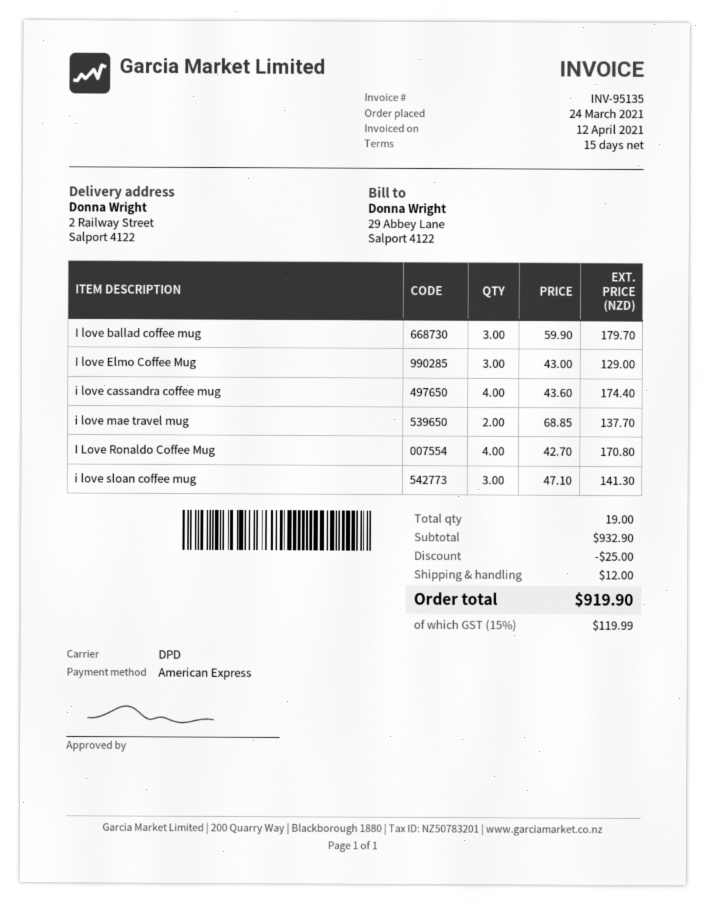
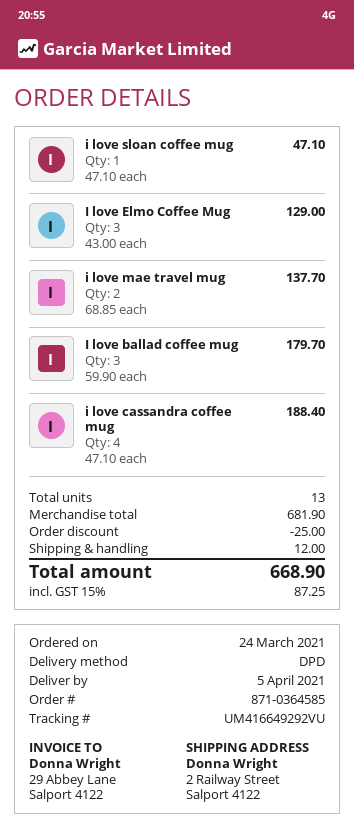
i love cassandra coffee mug: 4 x 43.60 = 174.40 -> 4 x 47.10 = 188.40
I Love Ronaldo Coffee Mug: 4 x 42.70 = 170.80 -> none
i love sloan coffee mug: 3 x 47.10 = 141.30 -> 1 x 47.10 = 47.10
total quantity: 19 -> 13
subtotal: 932.90 -> 681.90
tax: 15% = 119.99 -> 15% = 87.25
total: 919.90 -> 668.90

